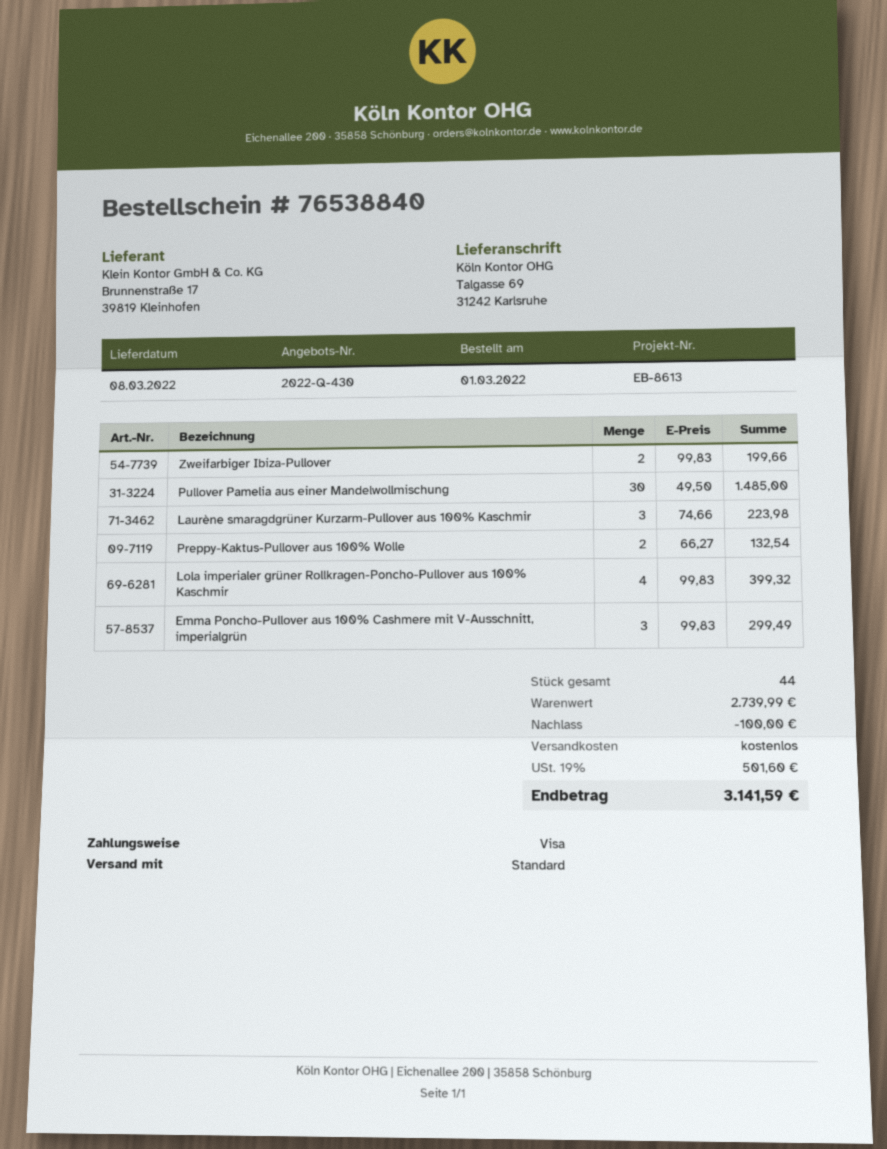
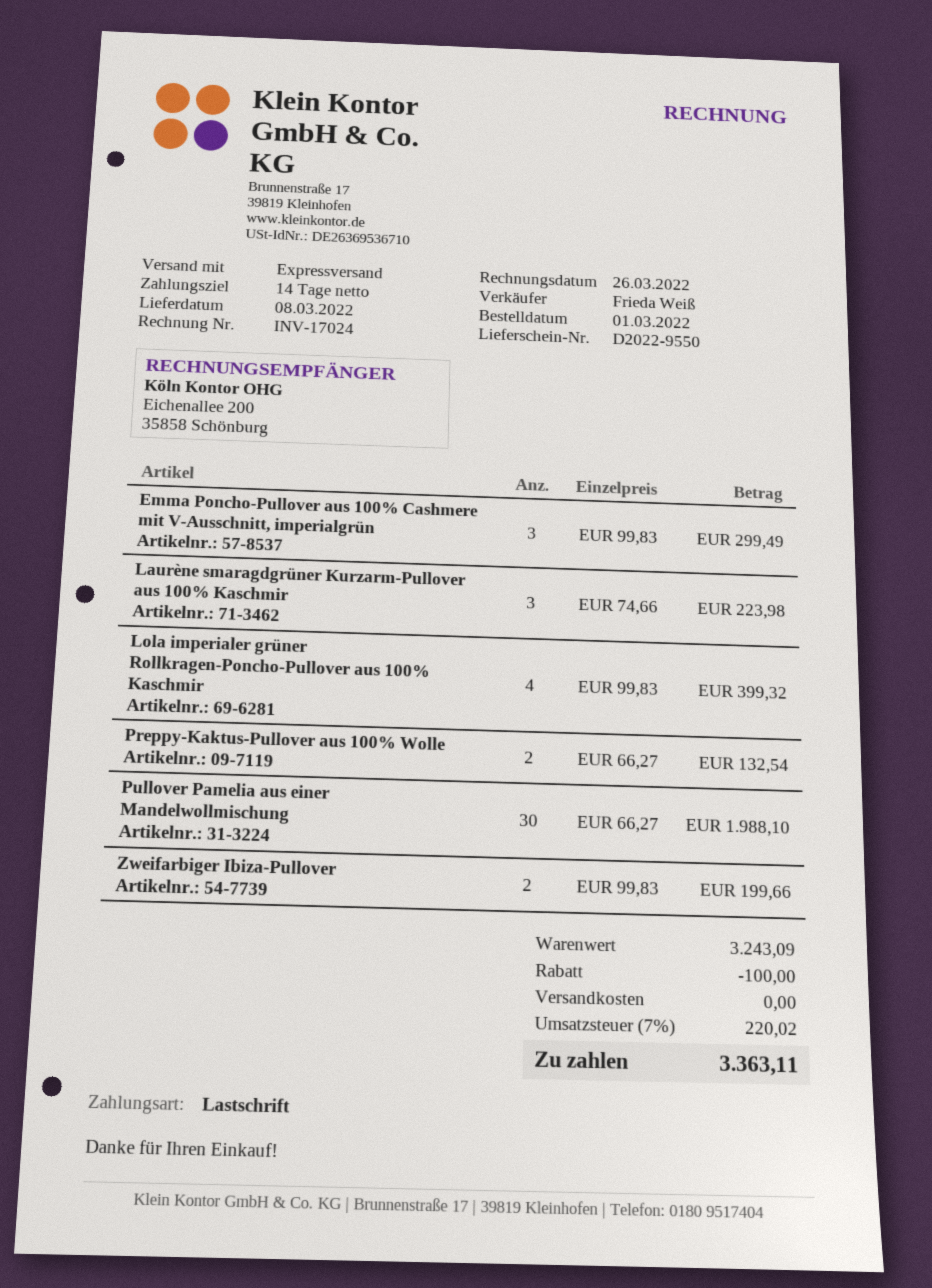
payment method: Visa -> direct debit
shipping method: standard -> express
Pullover Pamelia aus einer Mandelwollmischung: 30 x 49.50 = 1485.00 -> 30 x 66.27 = 1988.10
subtotal: 2739.99 -> 3243.09
tax: 19% = 501.60 -> 7% = 220.02
total: 3141.59 -> 3363.11

